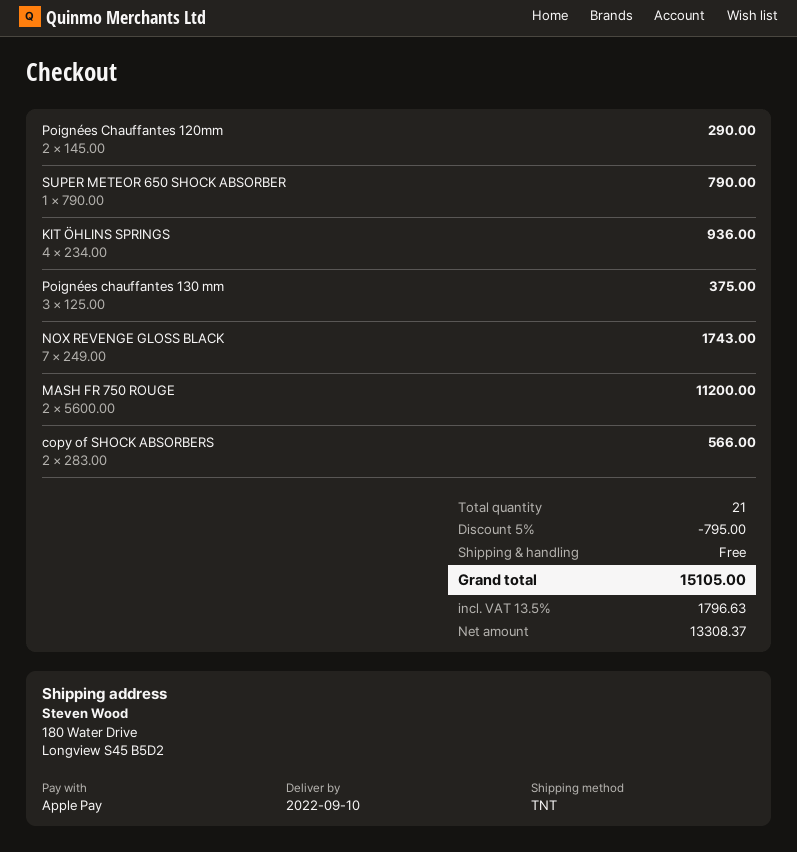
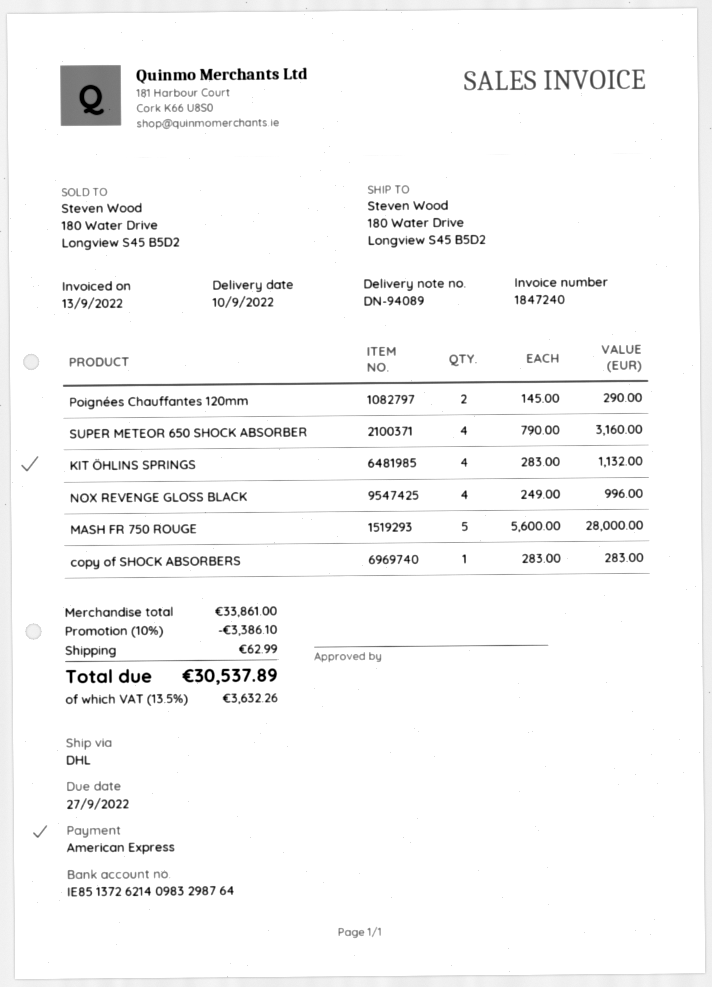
payment method: Apple Pay -> American Express
shipping method: TNT -> DHL
SUPER METEOR 650 SHOCK ABSORBER: 1 x 790.00 = 790.00 -> 4 x 790.00 = 3160.00
KIT ÖHLINS SPRINGS: 4 x 234.00 = 936.00 -> 4 x 283.00 = 1132.00
Poignées chauffantes 130 mm: 3 x 125.00 = 375.00 -> none
NOX REVENGE GLOSS BLACK: 7 x 249.00 = 1743.00 -> 4 x 249.00 = 996.00
MASH FR 750 ROUGE: 2 x 5600.00 = 11200.00 -> 5 x 5600.00 = 28000.00
copy of SHOCK ABSORBERS: 2 x 283.00 = 566.00 -> 1 x 283.00 = 283.00
discount: 5% = 795.00 -> 10% = 3386.10
shipping: 0.00 -> 62.99
tax: 13.5% = 1796.63 -> 13.5% = 3632.26
total: 15105.00 -> 30537.89

